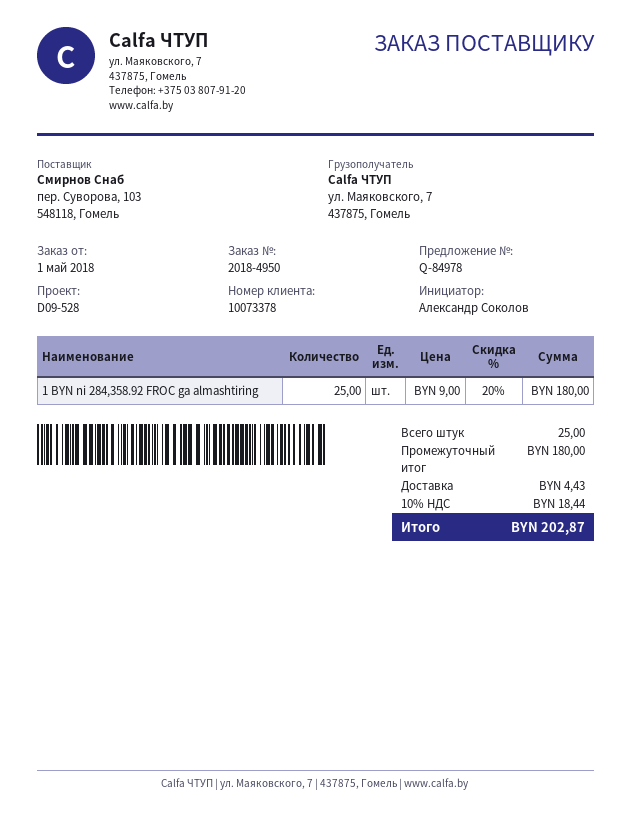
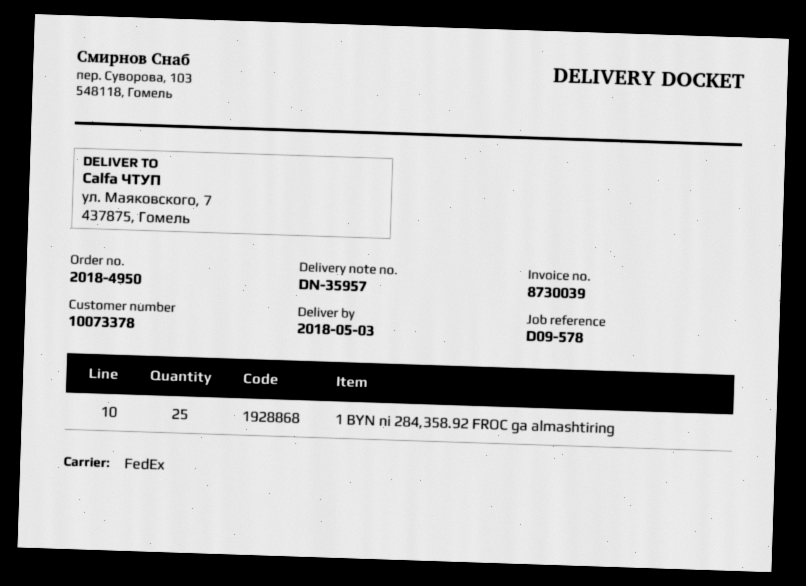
reference: D09-528 -> D09-578

